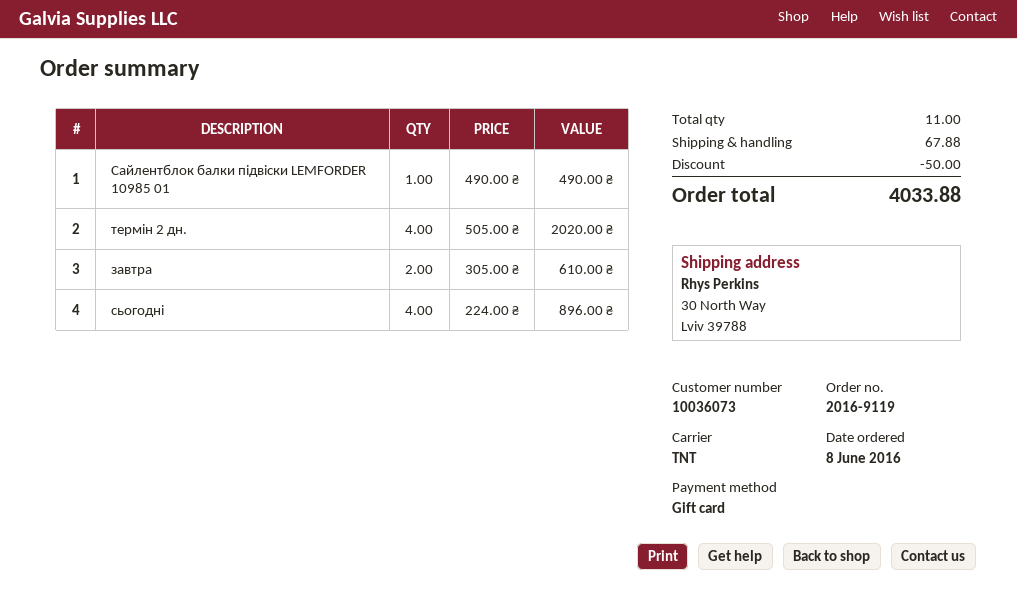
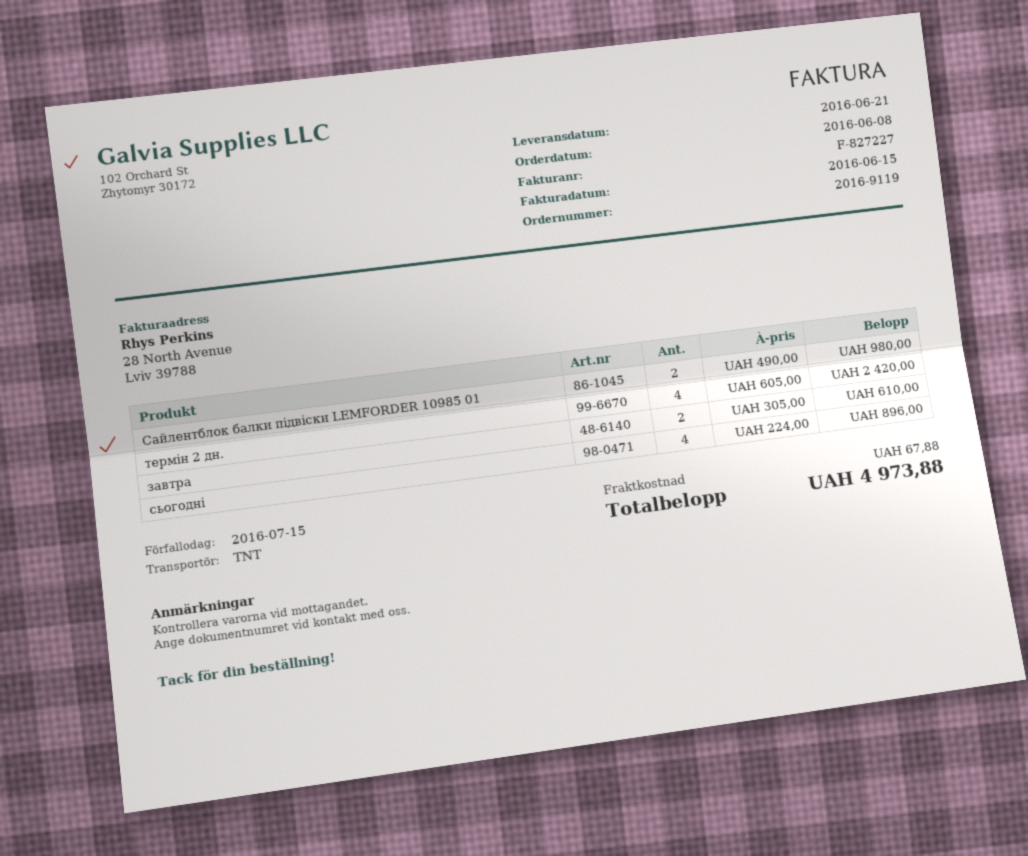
Сайлентблок балки підвіски LEMFORDER 10985 01: 1 x 490.00 = 490.00 -> 2 x 490.00 = 980.00
термін 2 дн.: 4 x 505.00 = 2020.00 -> 4 x 605.00 = 2420.00
discount: 50.00 -> none
total: 4033.88 -> 4973.88

